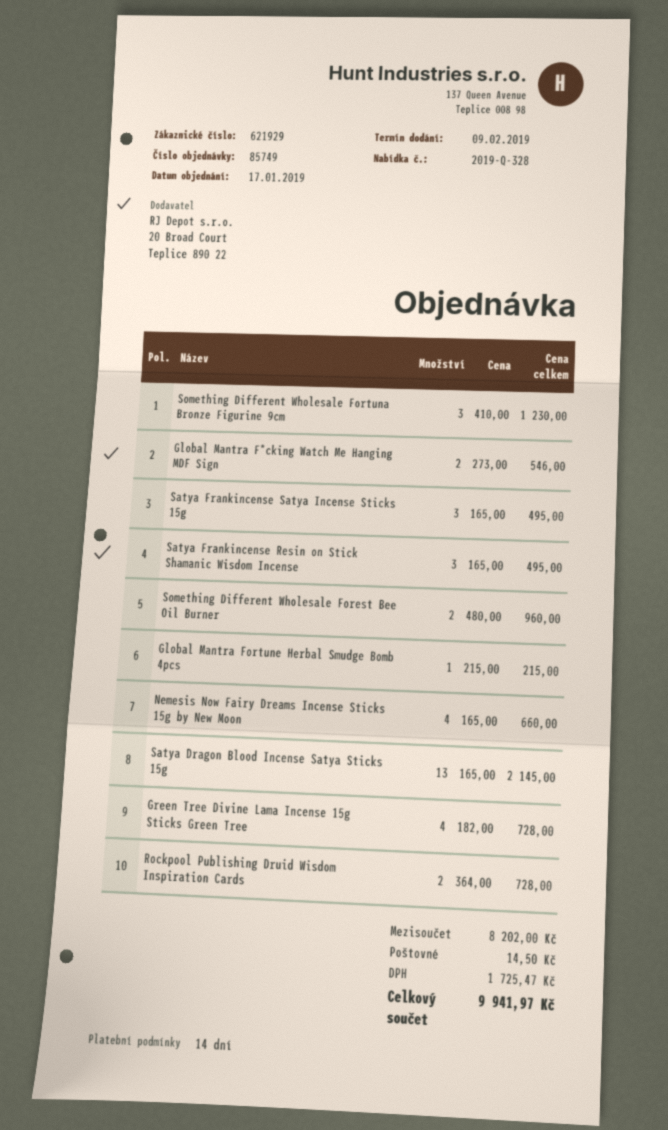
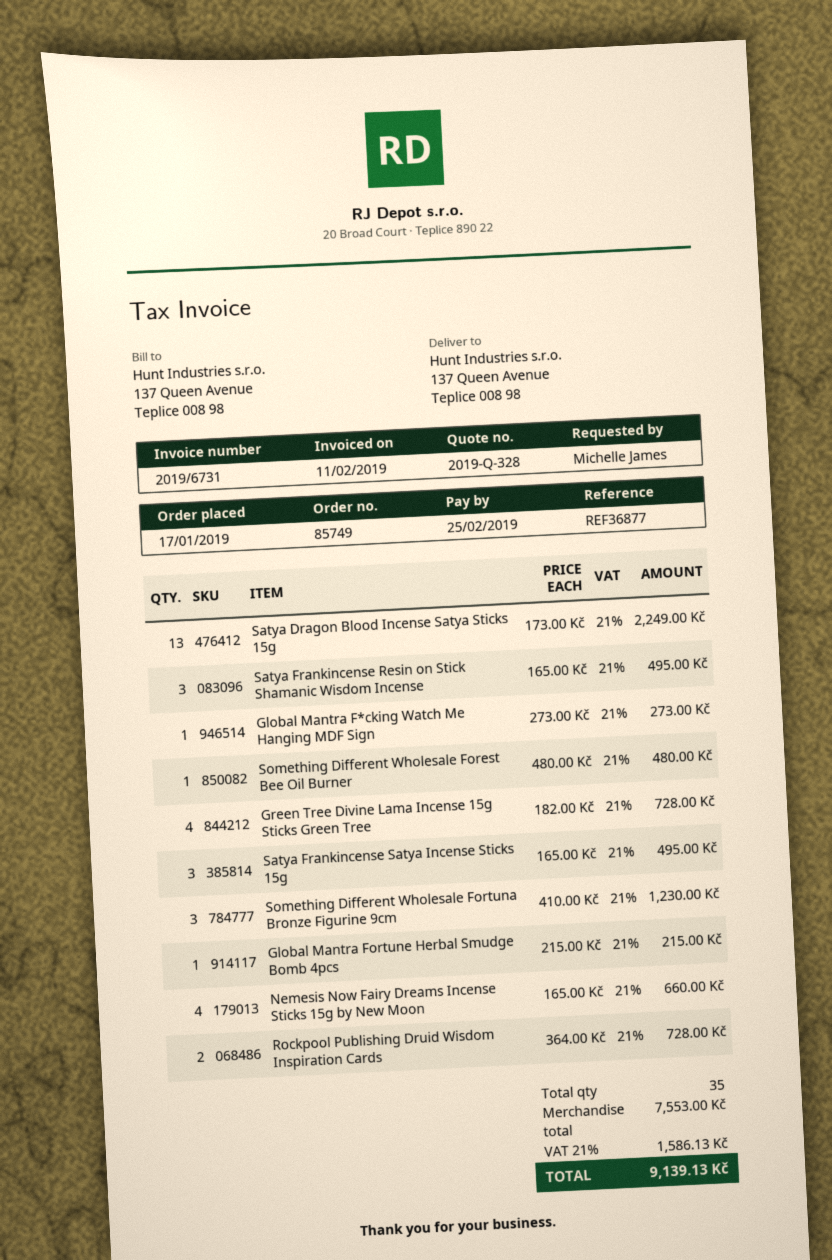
Global Mantra F*cking Watch Me Hanging MDF Sign: 2 x 273.00 = 546.00 -> 1 x 273.00 = 273.00
Something Different Wholesale Forest Bee Oil Burner: 2 x 480.00 = 960.00 -> 1 x 480.00 = 480.00
Satya Dragon Blood Incense Satya Sticks 15g: 13 x 165.00 = 2145.00 -> 13 x 173.00 = 2249.00
subtotal: 8202.00 -> 7553.00
shipping: 14.50 -> none
tax: 1725.47 -> 1586.13
total: 9941.97 -> 9139.13

